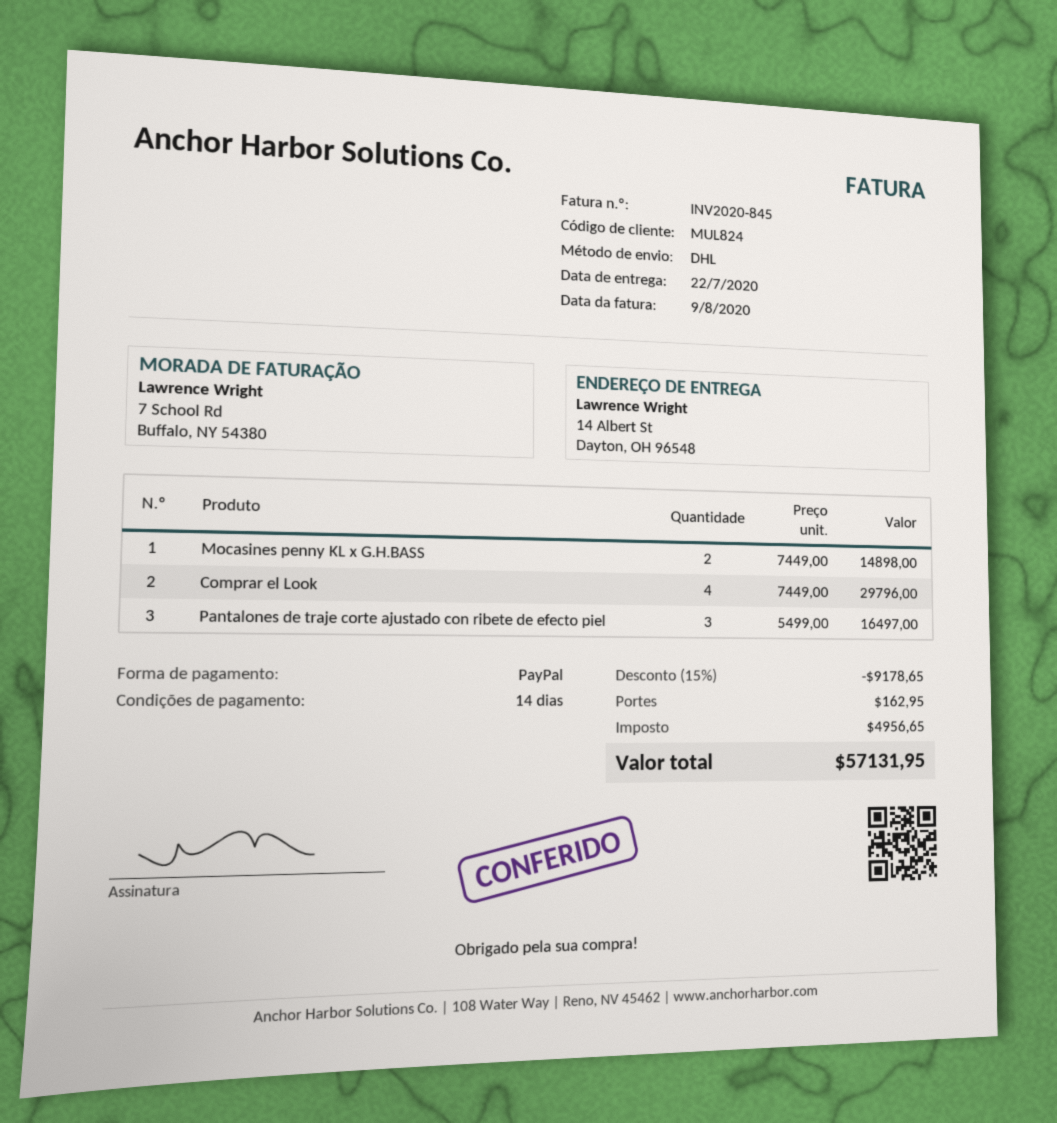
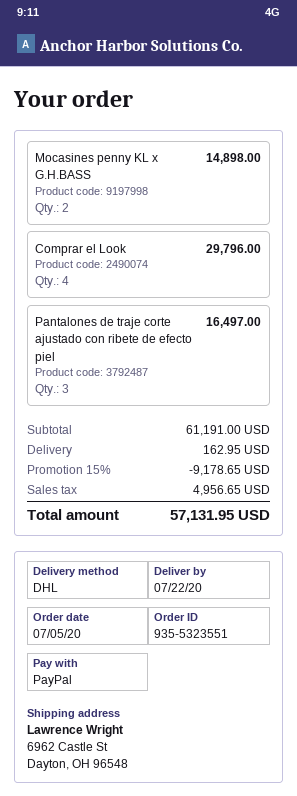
ship to: 14 Albert St, Dayton, OH 96548 -> 6962 Castle St, Dayton, OH 96548

